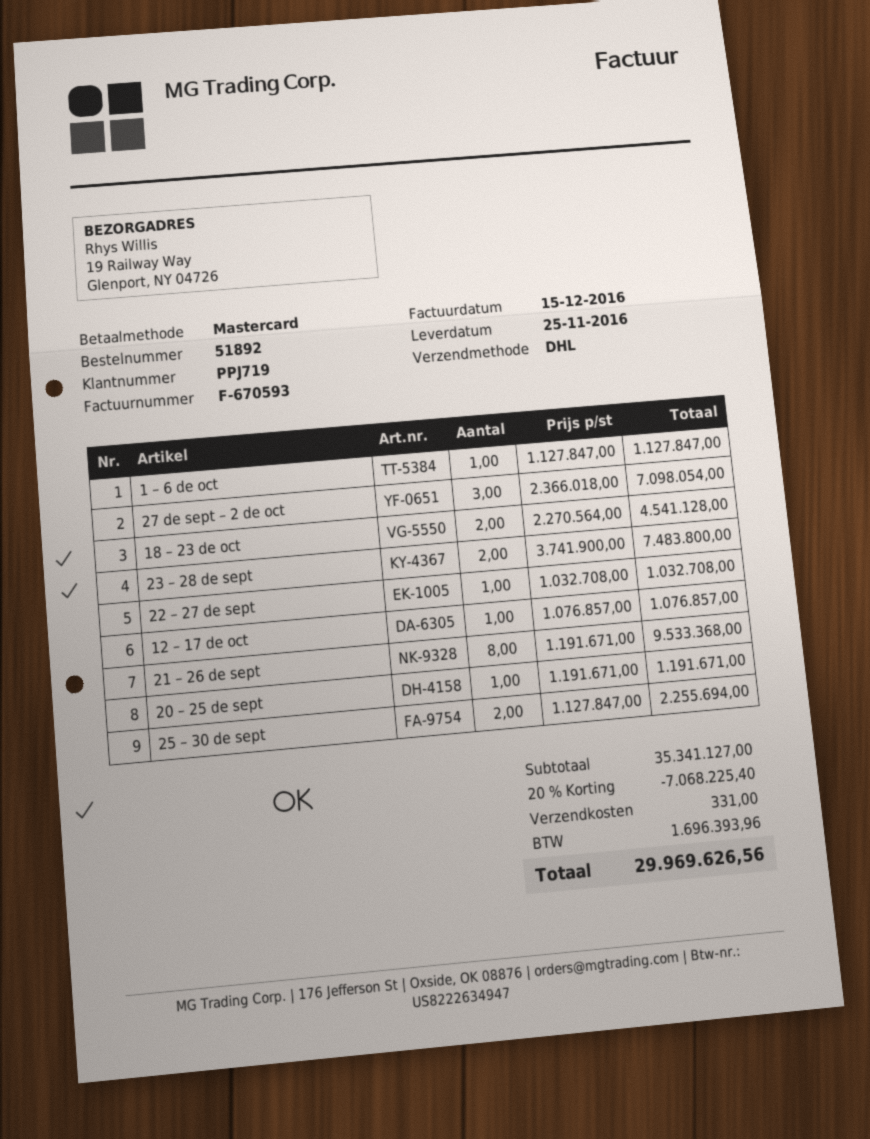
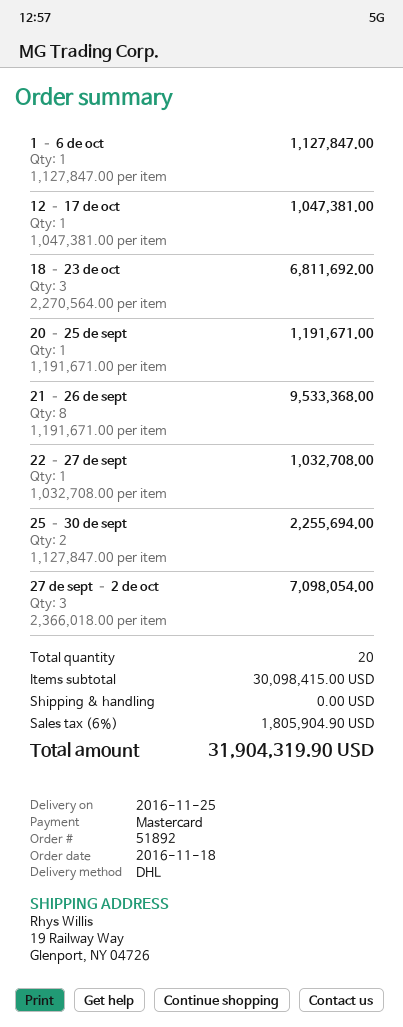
18 – 23 de oct: 2 x 2270564.00 = 4541128.00 -> 3 x 2270564.00 = 6811692.00
23 – 28 de sept: 2 x 3741900.00 = 7483800.00 -> none
12 – 17 de oct: 1 x 1076857.00 = 1076857.00 -> 1 x 1047381.00 = 1047381.00
subtotal: 35341127.00 -> 30098415.00
discount: 20% = 7068225.40 -> none
shipping: 331.00 -> 0.00
tax: 1696393.96 -> 1805904.90
total: 29969626.56 -> 31904319.90

